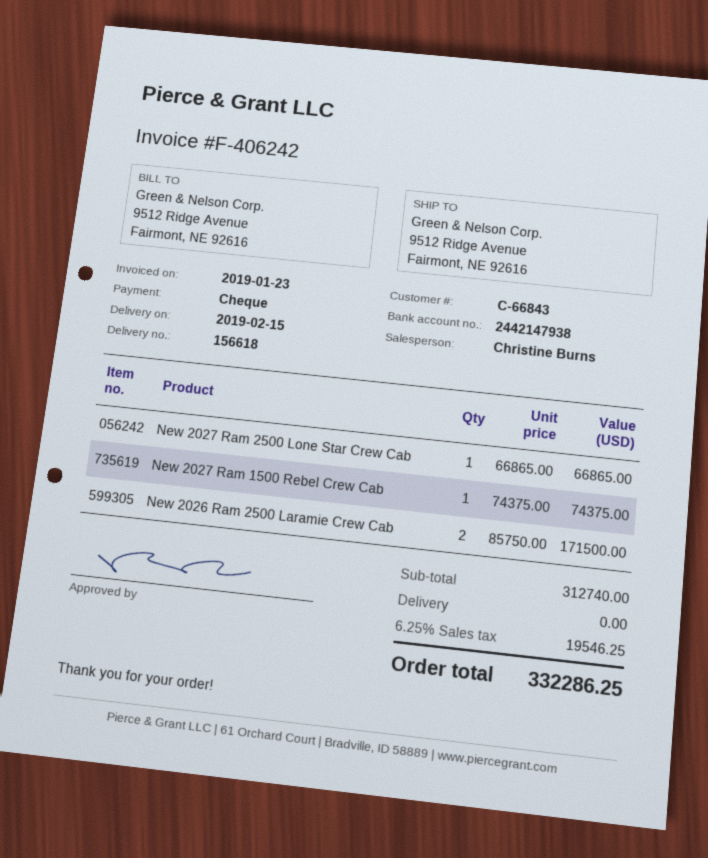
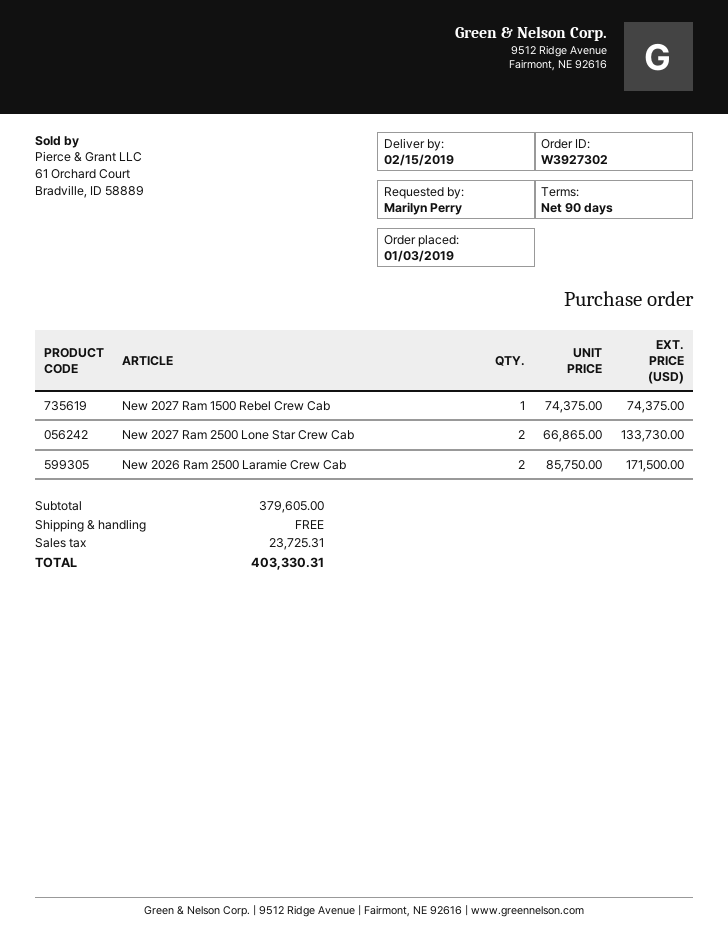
New 2027 Ram 2500 Lone Star Crew Cab: 1 x 66865.00 = 66865.00 -> 2 x 66865.00 = 133730.00
subtotal: 312740.00 -> 379605.00
tax: 19546.25 -> 23725.31
total: 332286.25 -> 403330.31

